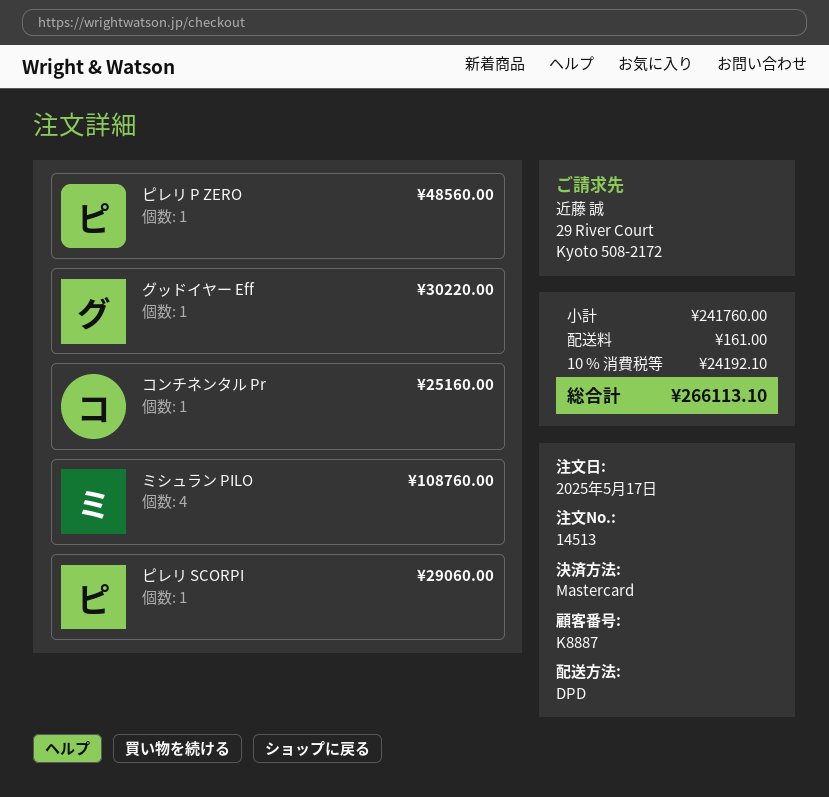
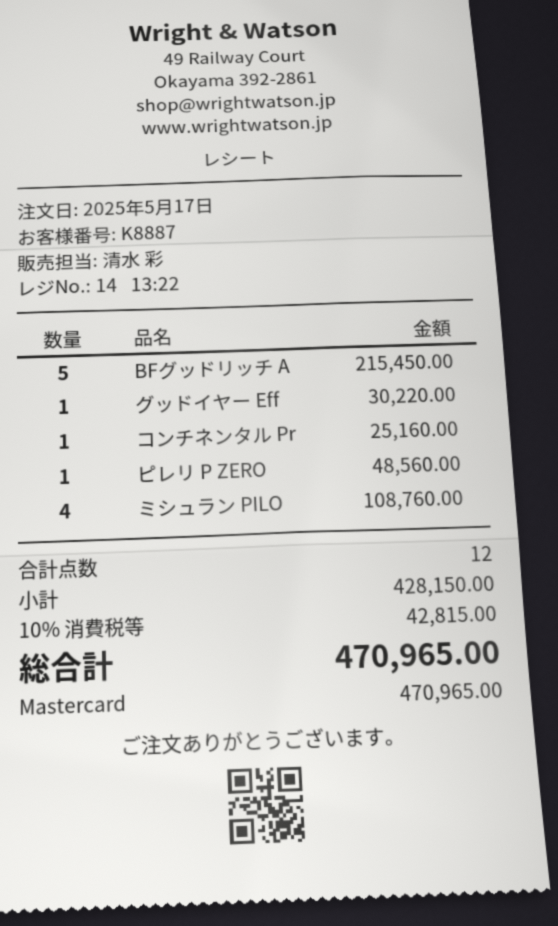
ピレリ SCORPI: 1 for 29060.00 -> none
BFグッドリッチ A: none -> 5 for 215450.00
subtotal: 241760.00 -> 428150.00
shipping: 161.00 -> none
tax: 10% = 24192.10 -> 10% = 42815.00
total: 266113.10 -> 470965.00

